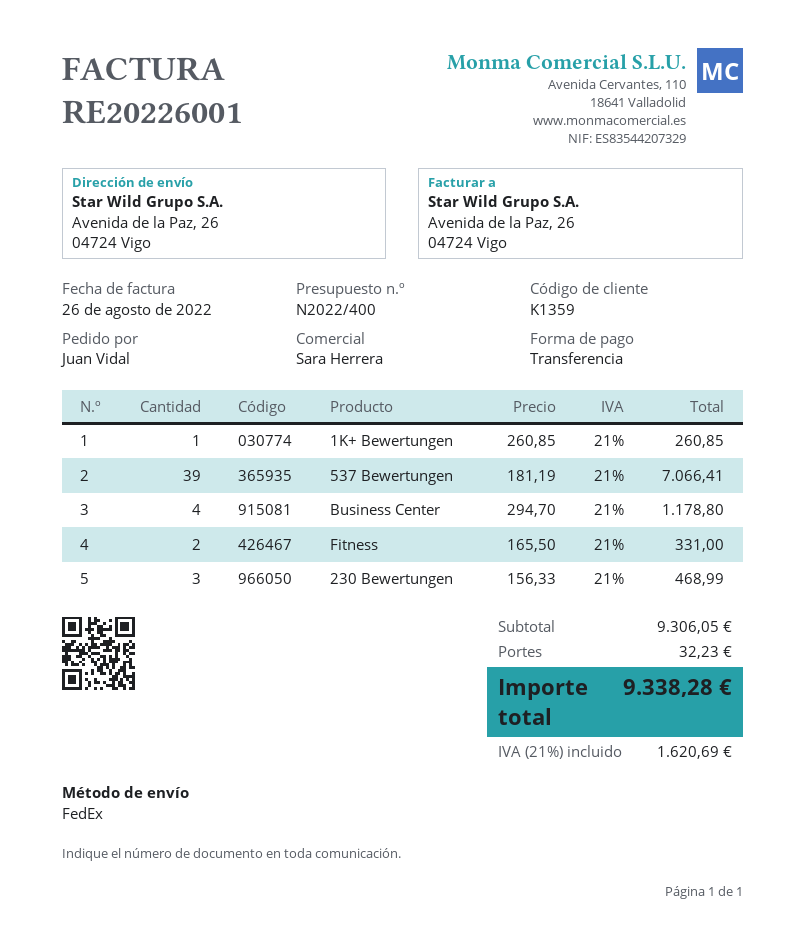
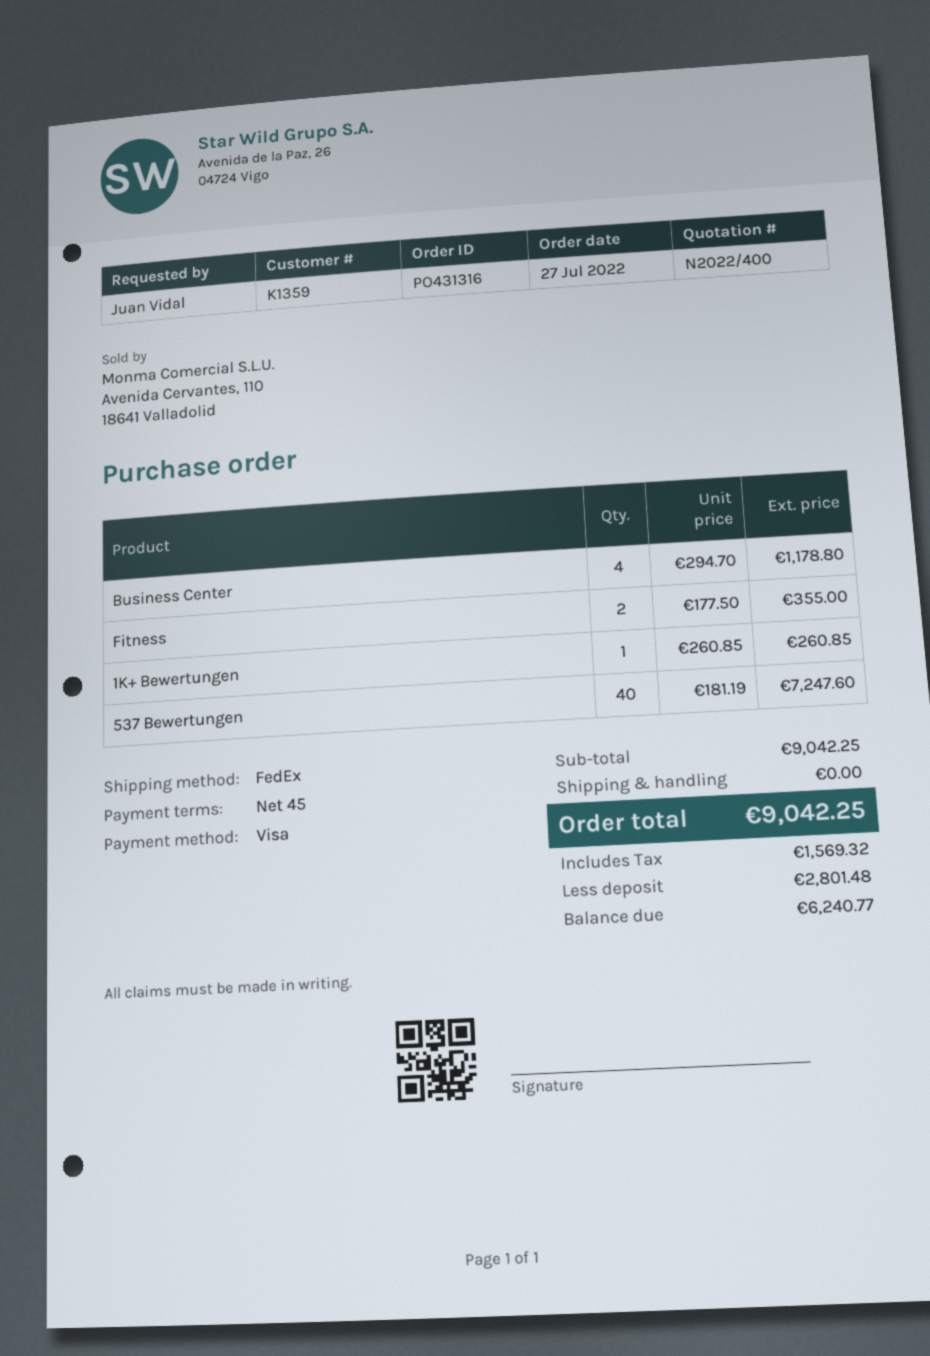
payment method: bank transfer -> Visa
537 Bewertungen: 39 x 181.19 = 7066.41 -> 40 x 181.19 = 7247.60
Fitness: 2 x 165.50 = 331.00 -> 2 x 177.50 = 355.00
230 Bewertungen: 3 x 156.33 = 468.99 -> none
subtotal: 9306.05 -> 9042.25
shipping: 32.23 -> 0.00
tax: 1620.69 -> 1569.32
total: 9338.28 -> 9042.25

